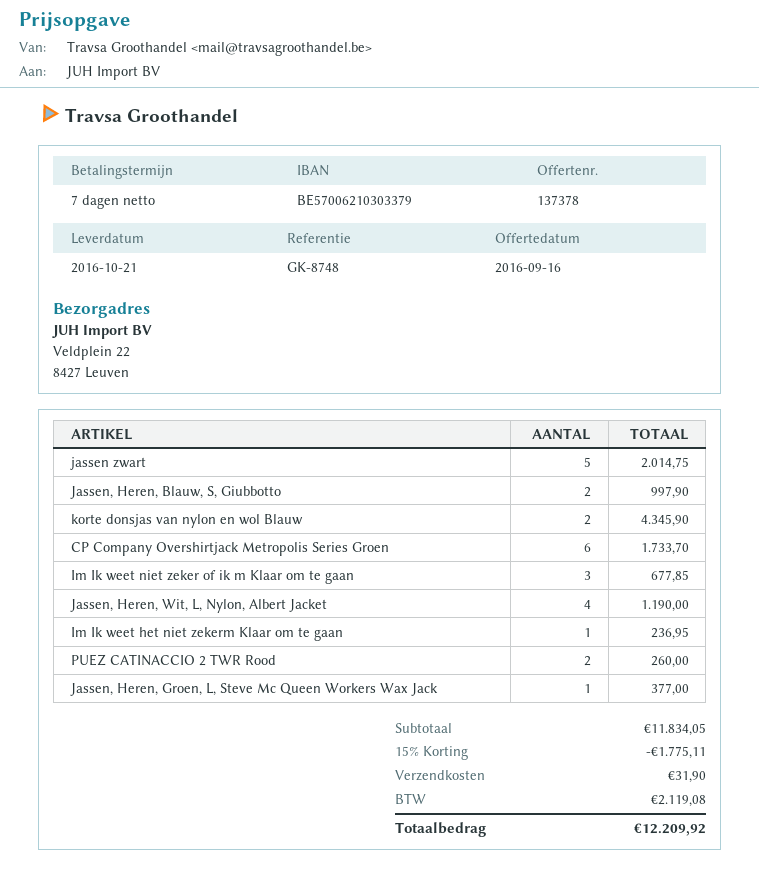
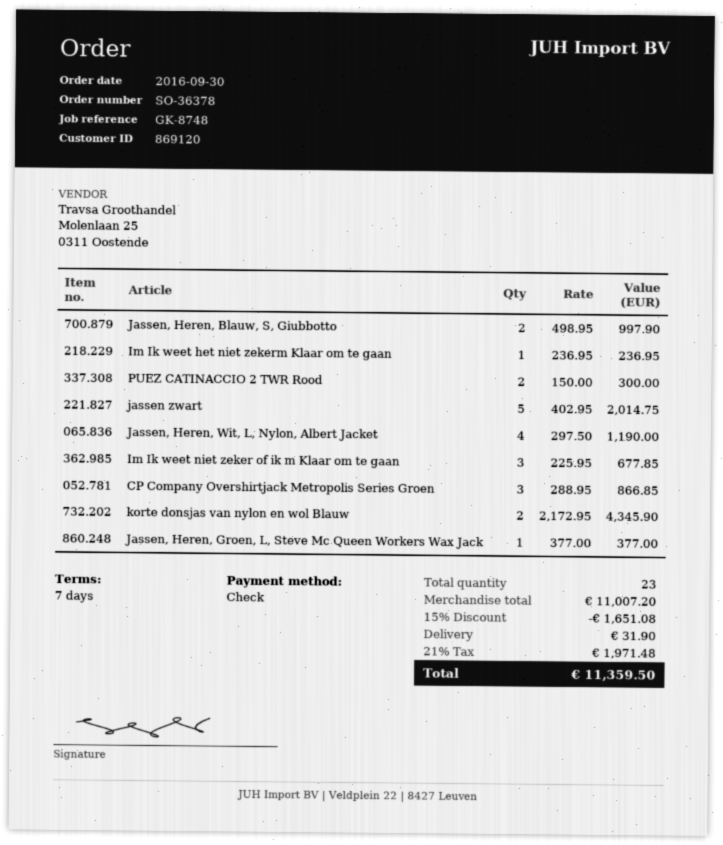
CP Company Overshirtjack Metropolis Series Groen: 6 for 1733.70 -> 3 for 866.85
PUEZ CATINACCIO 2 TWR Rood: 2 for 260.00 -> 2 for 300.00
subtotal: 11834.05 -> 11007.20
discount: 15% = 1775.11 -> 15% = 1651.08
tax: 2119.08 -> 1971.48
total: 12209.92 -> 11359.50

